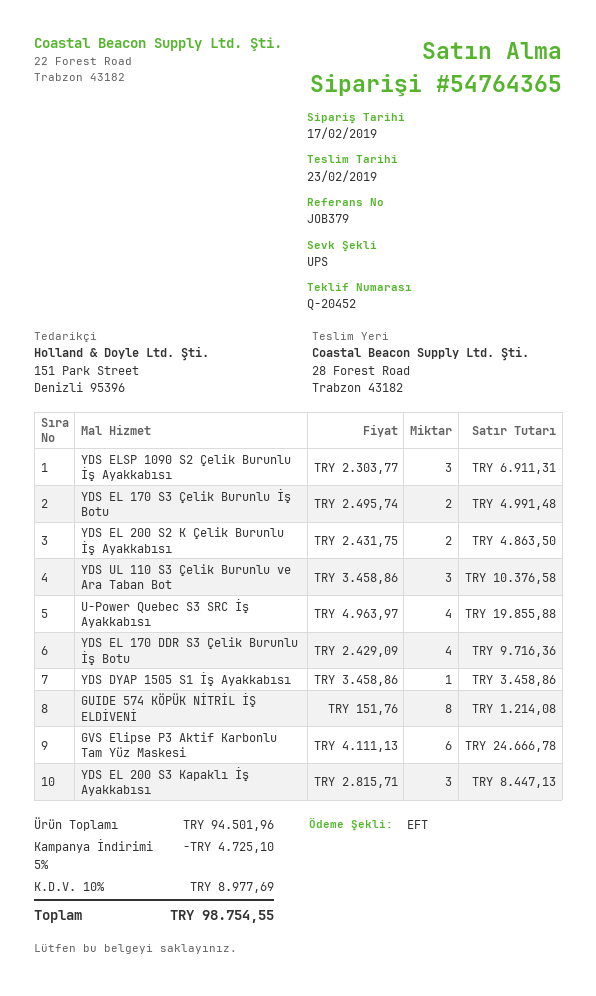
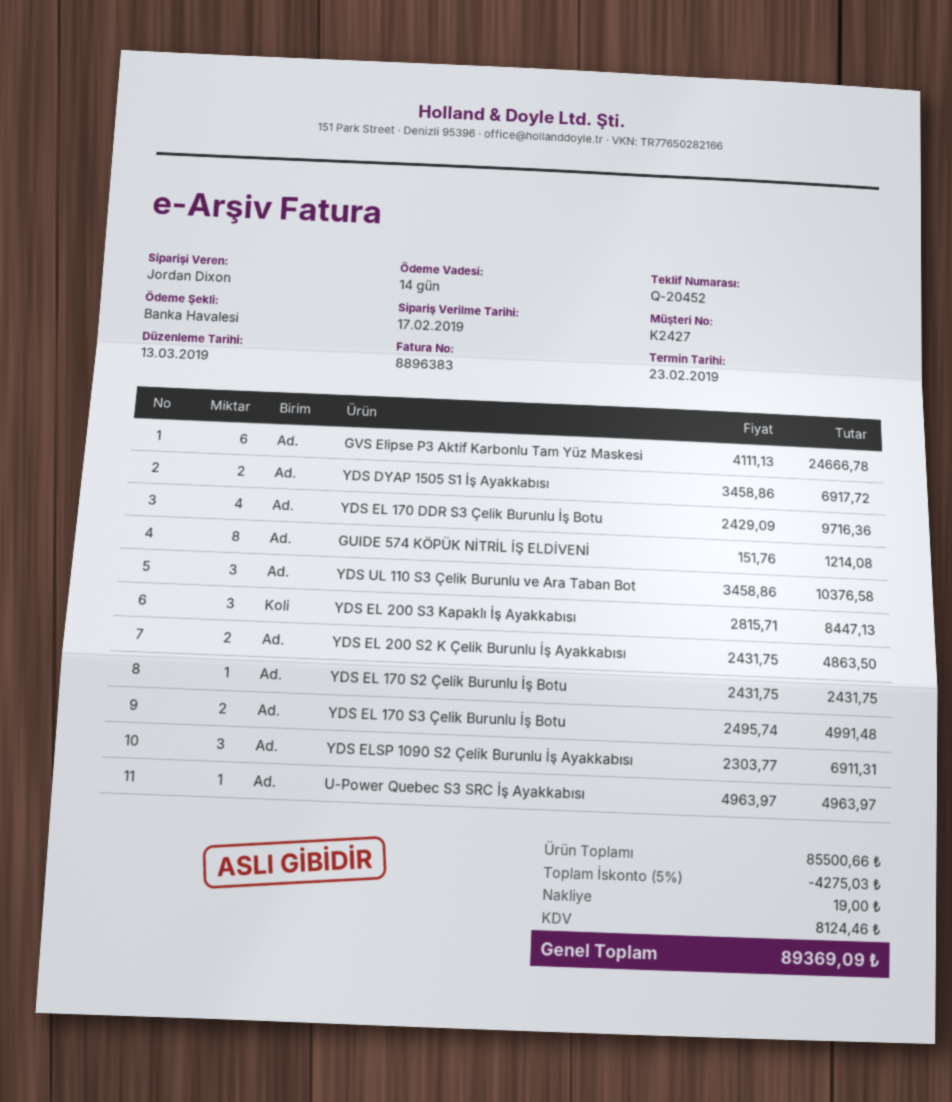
U-Power Quebec S3 SRC İş Ayakkabısı: 4 x 4963.97 = 19855.88 -> 1 x 4963.97 = 4963.97
YDS DYAP 1505 S1 İş Ayakkabısı: 1 x 3458.86 = 3458.86 -> 2 x 3458.86 = 6917.72
YDS EL 170 S2 Çelik Burunlu İş Botu: none -> 1 x 2431.75 = 2431.75
subtotal: 94501.96 -> 85500.66
discount: 5% = 4725.10 -> 5% = 4275.03
shipping: none -> 19.00
tax: 8977.69 -> 8124.46
total: 98754.55 -> 89369.09

